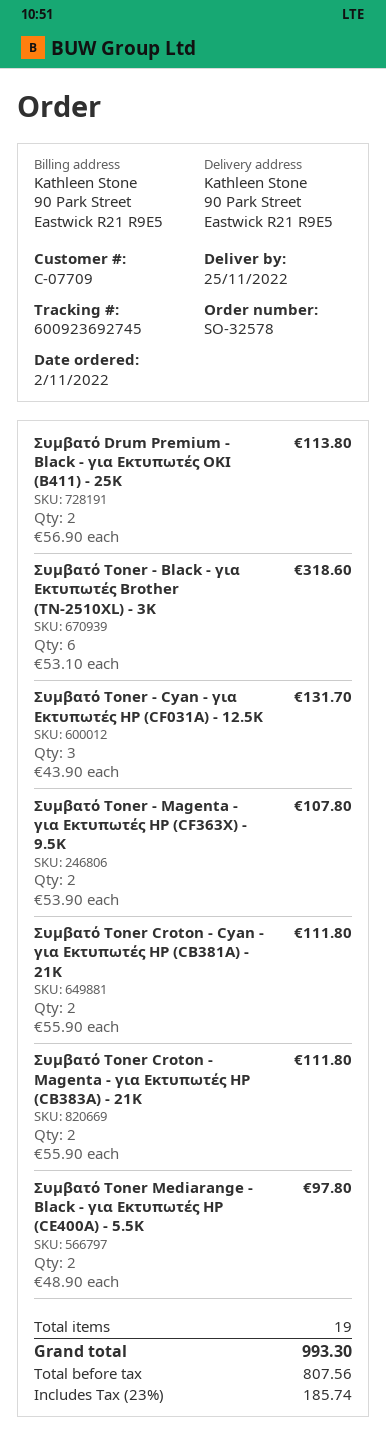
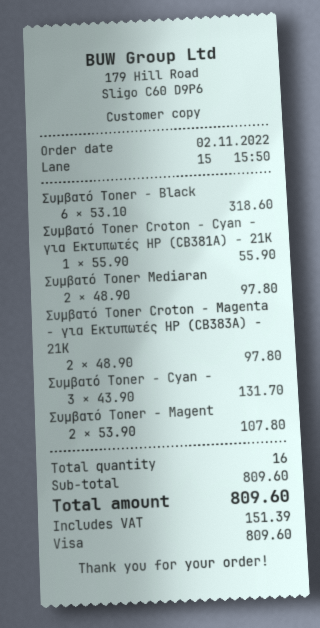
Συμβατό Drum Premium - Black - για Εκτυπωτές OKI (B411) - 25K: 2 x 56.90 = 113.80 -> none
Συμβατό Toner Croton - Cyan - για Εκτυπωτές HP (CB381A) - 21K: 2 x 55.90 = 111.80 -> 1 x 55.90 = 55.90
Συμβατό Toner Croton - Magenta - για Εκτυπωτές HP (CB383A) - 21K: 2 x 55.90 = 111.80 -> 2 x 48.90 = 97.80
total quantity: 19 -> 16
tax: 185.74 -> 151.39
total: 993.30 -> 809.60

